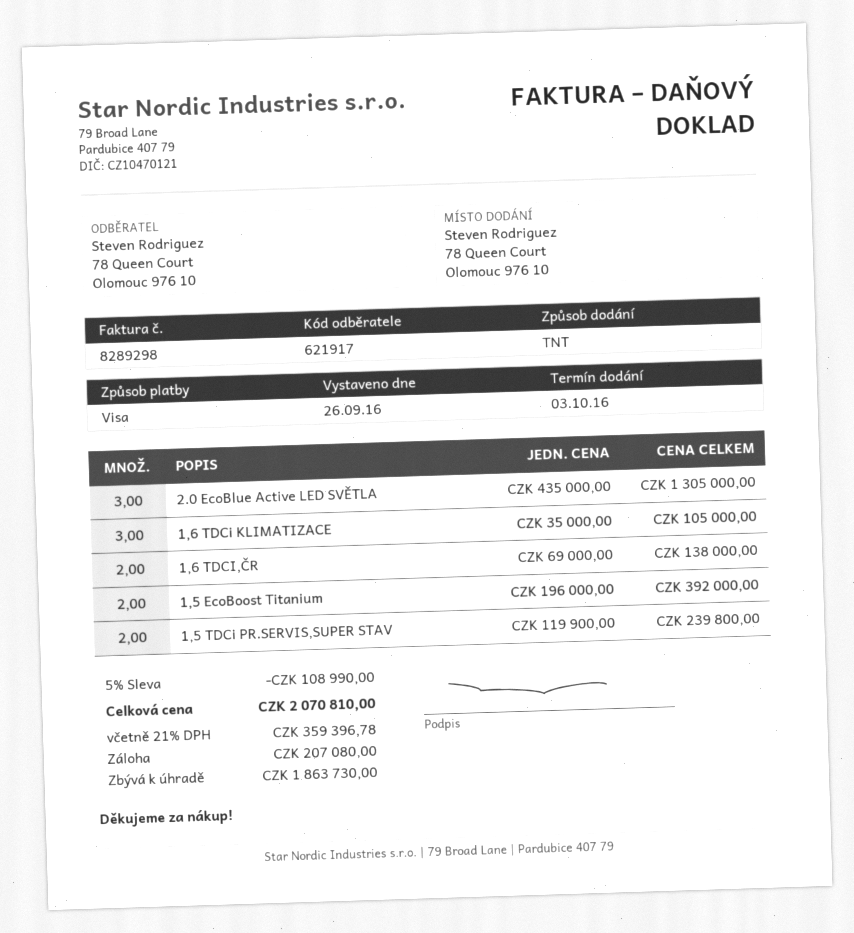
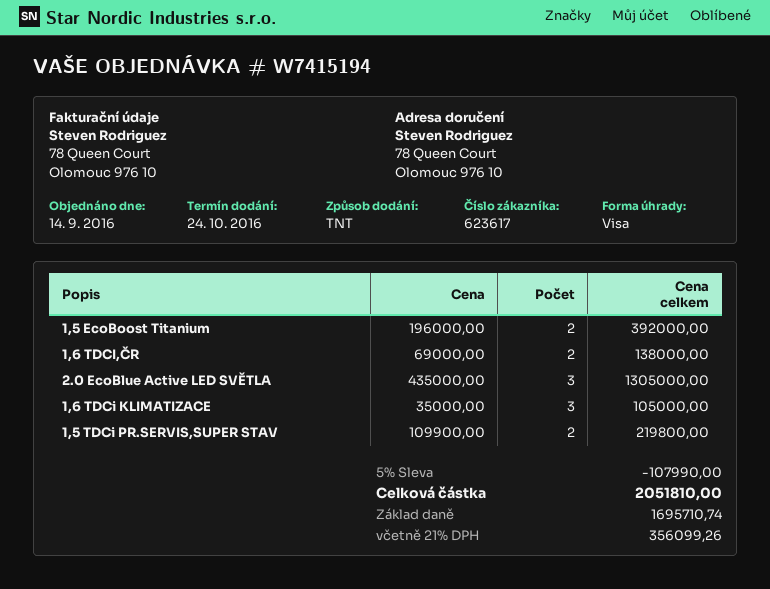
delivery date: 2016-10-03 -> 2016-10-24
customer number: 621917 -> 623617
1,5 TDCi PR.SERVIS,SUPER STAV: 2 x 119900.00 = 239800.00 -> 2 x 109900.00 = 219800.00
discount: 5% = 108990.00 -> 5% = 107990.00
tax: 21% = 359396.78 -> 21% = 356099.26
total: 2070810.00 -> 2051810.00

